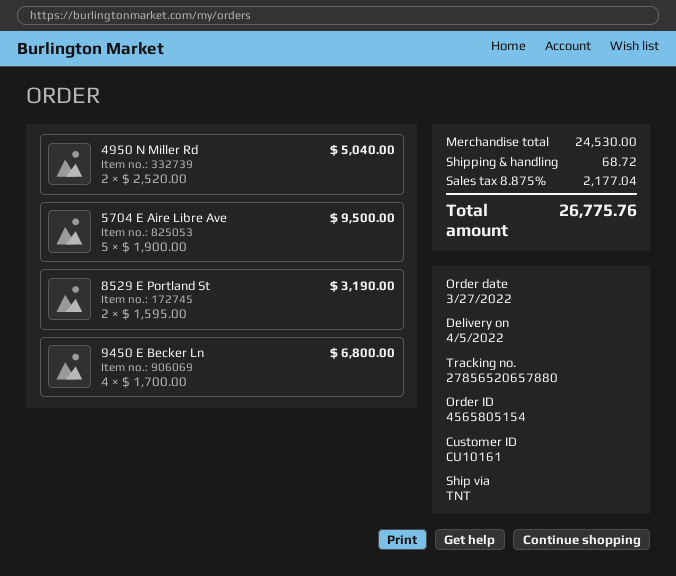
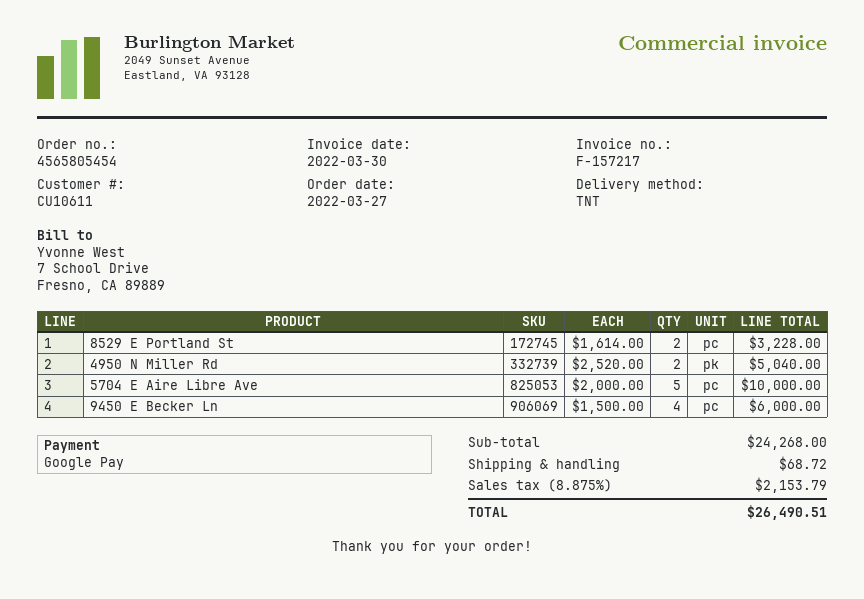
order number: 4565805154 -> 4565805454
customer number: CU10161 -> CU10611
5704 E Aire Libre Ave: 5 x 1900.00 = 9500.00 -> 5 x 2000.00 = 10000.00
8529 E Portland St: 2 x 1595.00 = 3190.00 -> 2 x 1614.00 = 3228.00
9450 E Becker Ln: 4 x 1700.00 = 6800.00 -> 4 x 1500.00 = 6000.00
subtotal: 24530.00 -> 24268.00
tax: 8.875% = 2177.04 -> 8.875% = 2153.79
total: 26775.76 -> 26490.51

